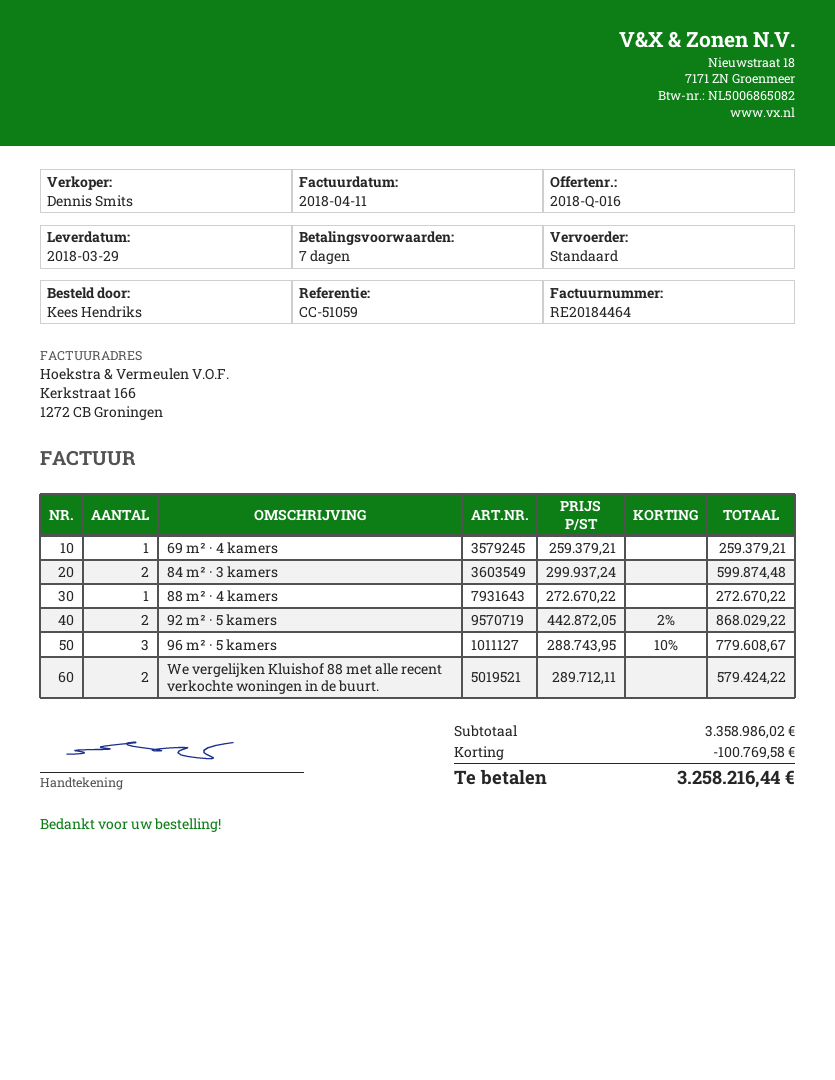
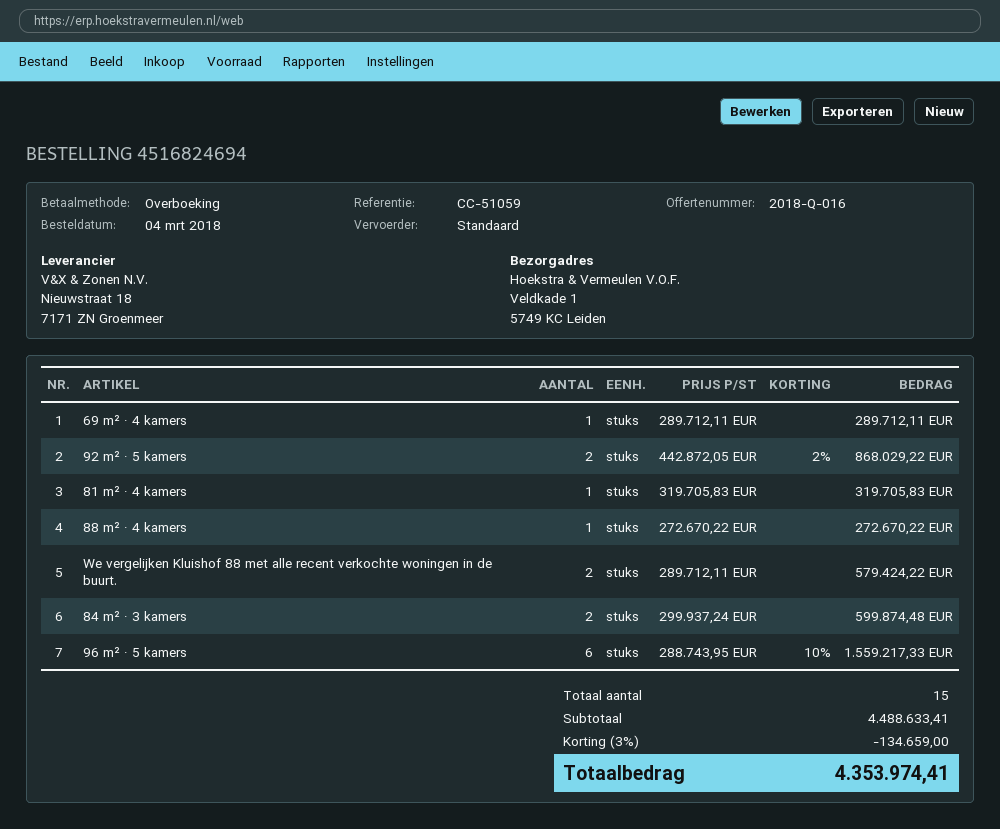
69 m² · 4 kamers: 1 x 259379.21 = 259379.21 -> 1 x 289712.11 = 289712.11
96 m² · 5 kamers: 3 x 288743.95 - 10% = 779608.67 -> 6 x 288743.95 - 10% = 1559217.33
81 m² · 4 kamers: none -> 1 x 319705.83 = 319705.83
subtotal: 3358986.02 -> 4488633.41
discount: 100769.58 -> 134659.00
total: 3258216.44 -> 4353974.41

